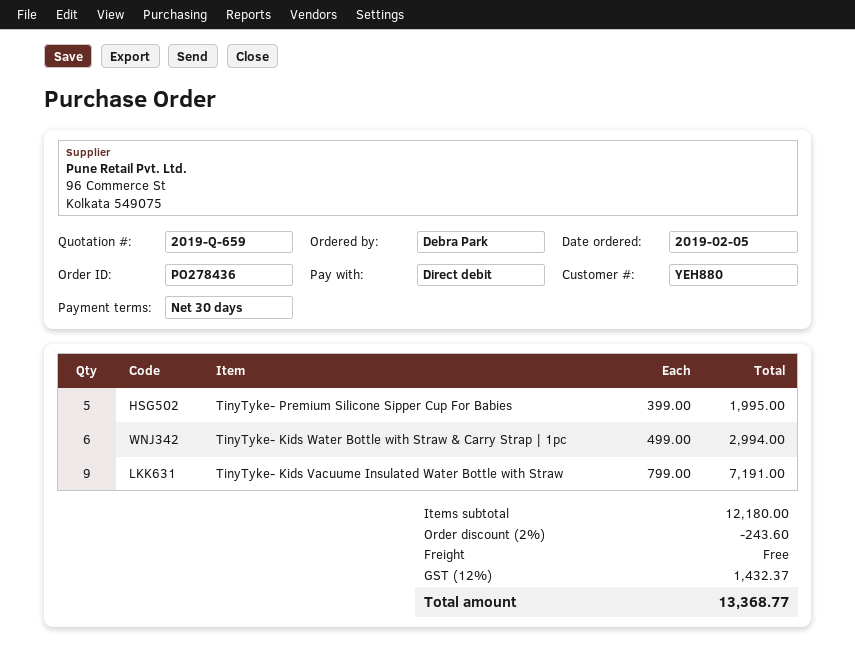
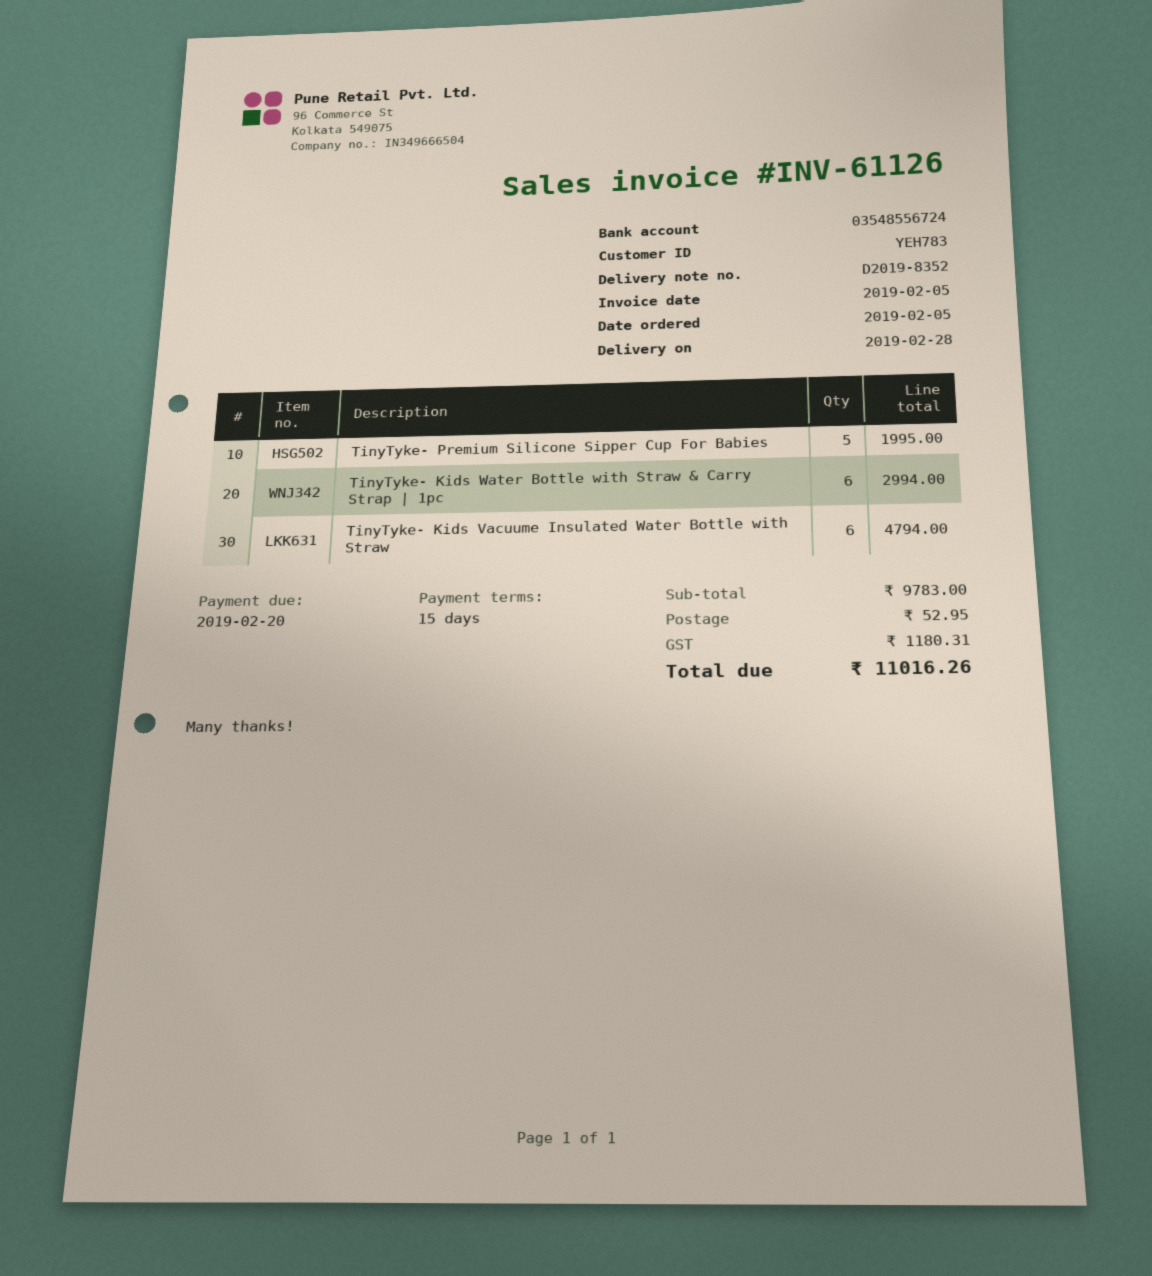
payment terms: 30 days -> 15 days
customer number: YEH880 -> YEH783
TinyTyke- Kids Vacuume Insulated Water Bottle with Straw: 9 for 7191.00 -> 6 for 4794.00
subtotal: 12180.00 -> 9783.00
discount: 2% = 243.60 -> none
shipping: 0.00 -> 52.95
tax: 1432.37 -> 1180.31
total: 13368.77 -> 11016.26

